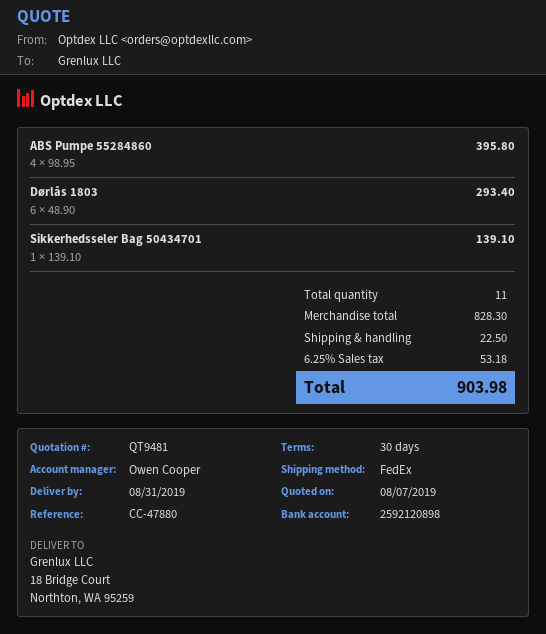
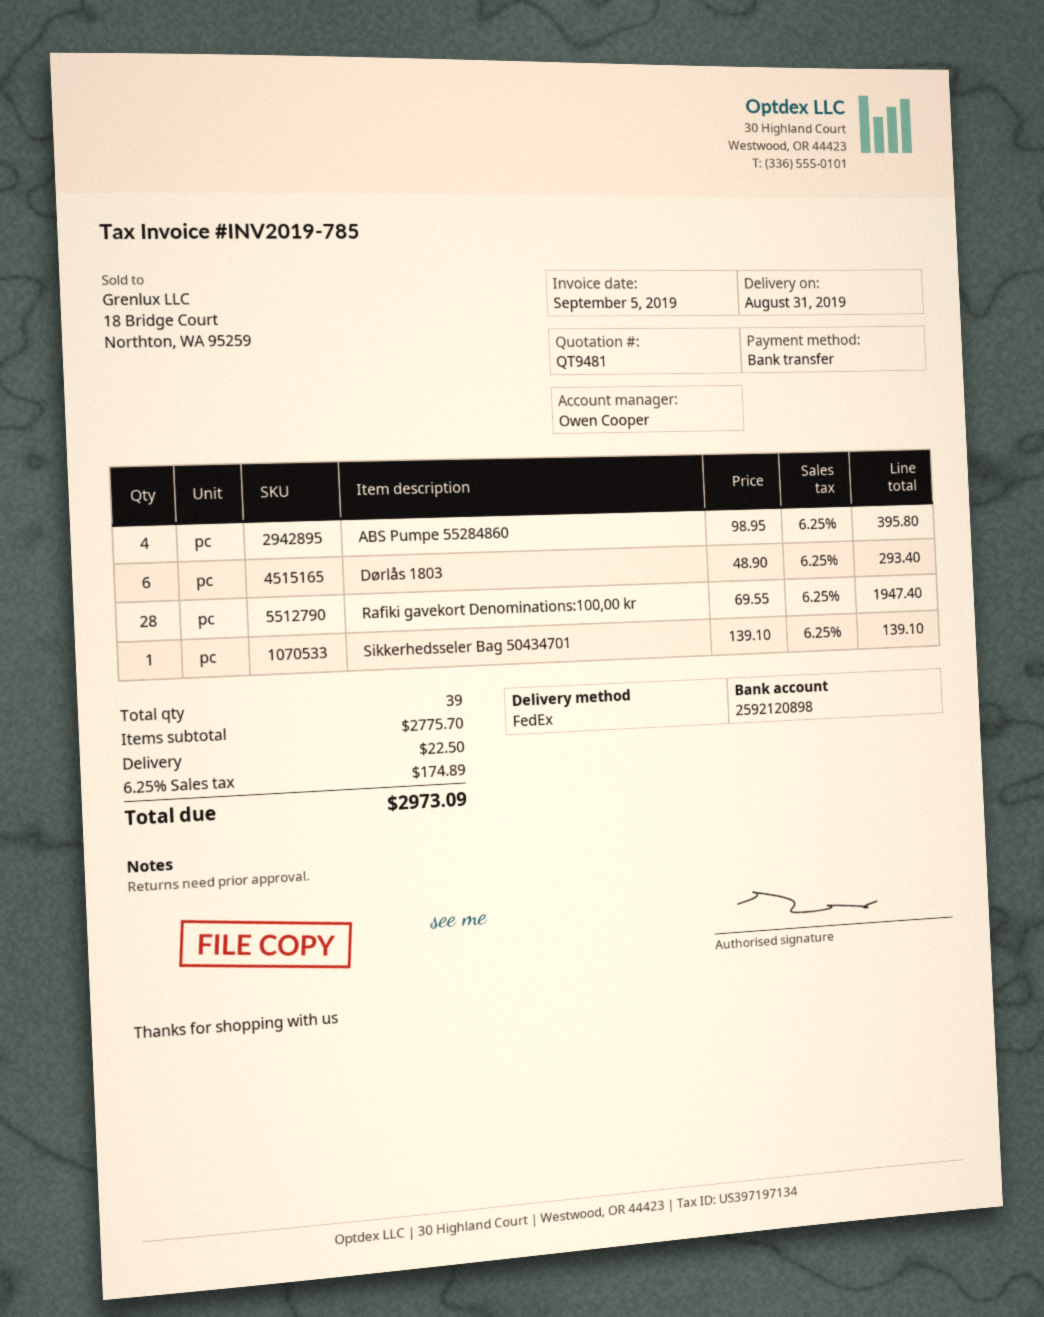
Rafiki gavekort Denominations:100,00 kr: none -> 28 x 69.55 = 1947.40
total quantity: 11 -> 39
subtotal: 828.30 -> 2775.70
tax: 6.25% = 53.18 -> 6.25% = 174.89
total: 903.98 -> 2973.09

